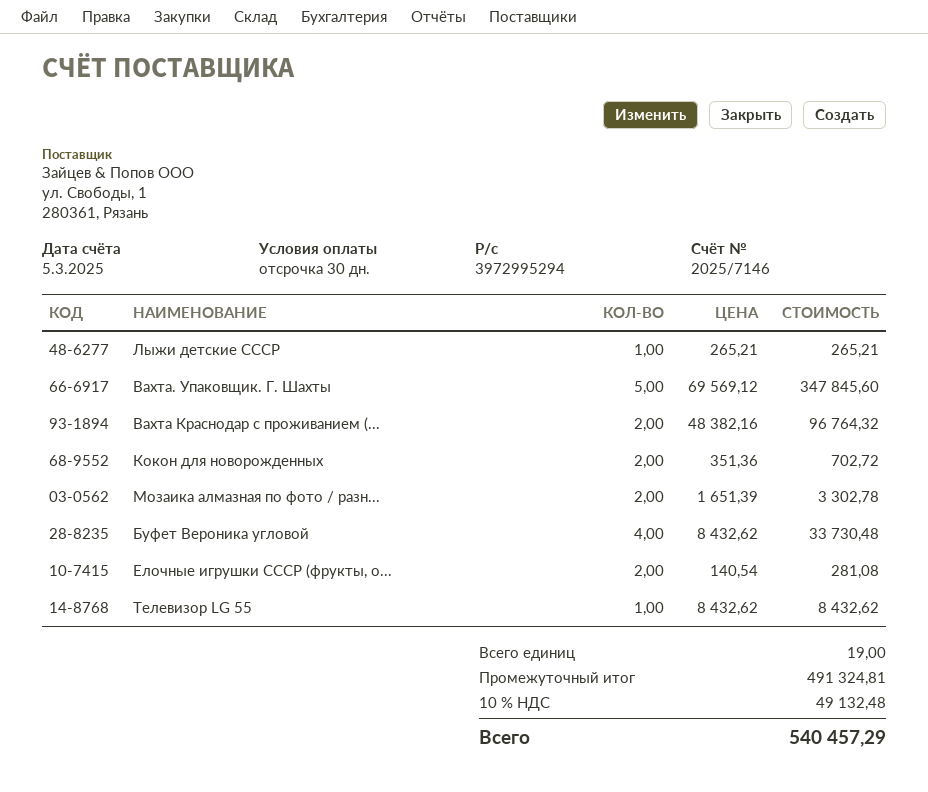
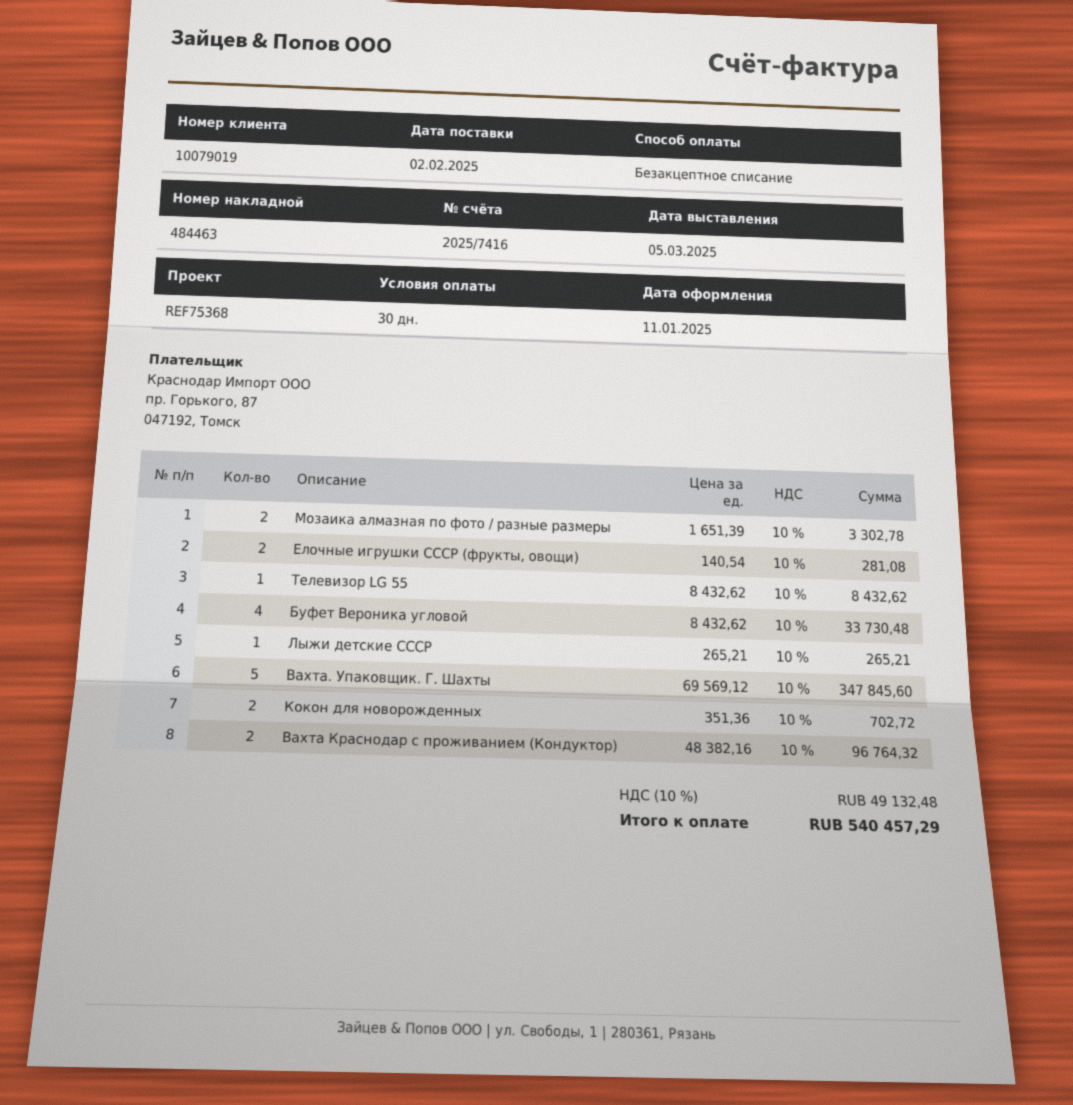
invoice number: 2025/7146 -> 2025/7416

